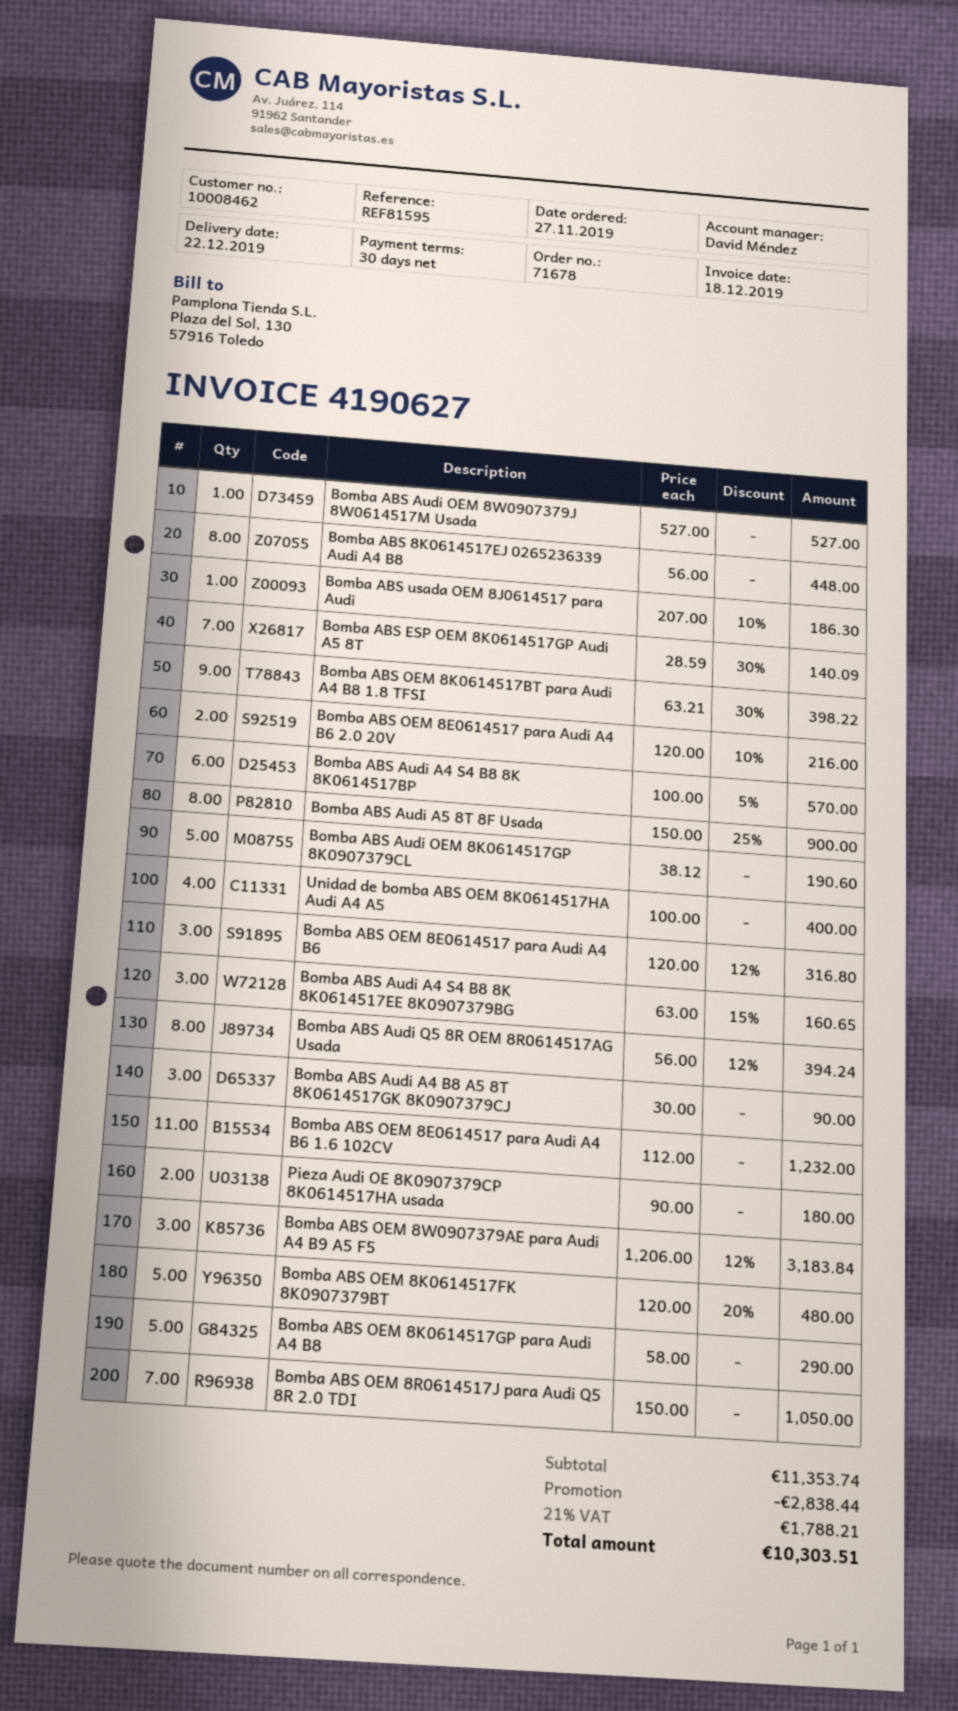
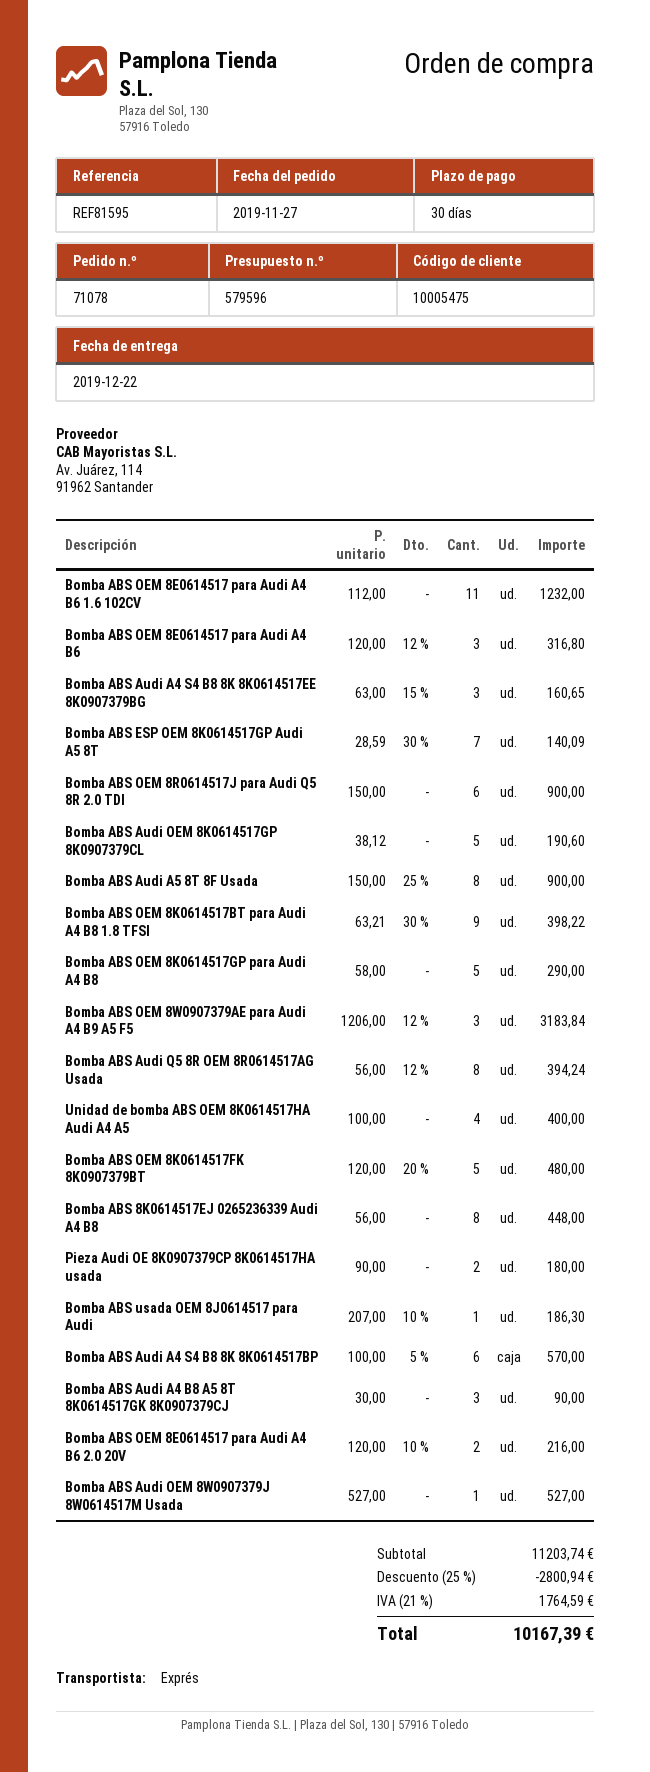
order number: 71678 -> 71078
customer number: 10008462 -> 10005475
Bomba ABS OEM 8R0614517J para Audi Q5 8R 2.0 TDI: 7 x 150.00 = 1050.00 -> 6 x 150.00 = 900.00
subtotal: 11353.74 -> 11203.74
discount: 2838.44 -> 2800.94
tax: 21% = 1788.21 -> 21% = 1764.59
total: 10303.51 -> 10167.39

